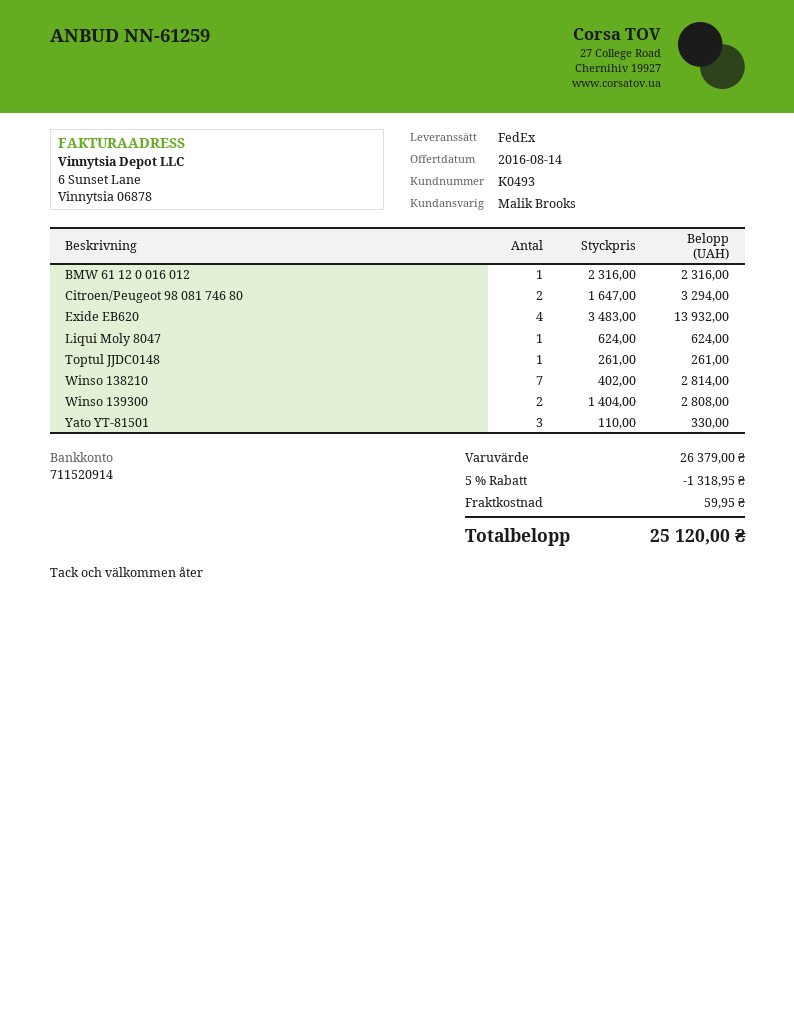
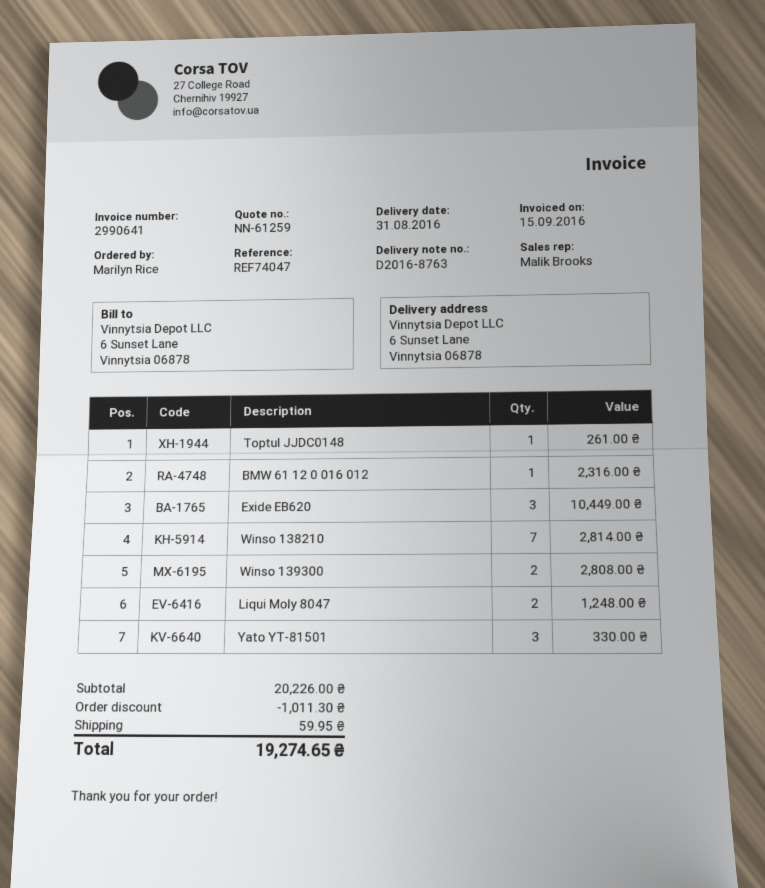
Citroen/Peugeot 98 081 746 80: 2 for 3294.00 -> none
Exide EB620: 4 for 13932.00 -> 3 for 10449.00
Liqui Moly 8047: 1 for 624.00 -> 2 for 1248.00
subtotal: 26379.00 -> 20226.00
discount: 1318.95 -> 1011.30
total: 25120.00 -> 19274.65

